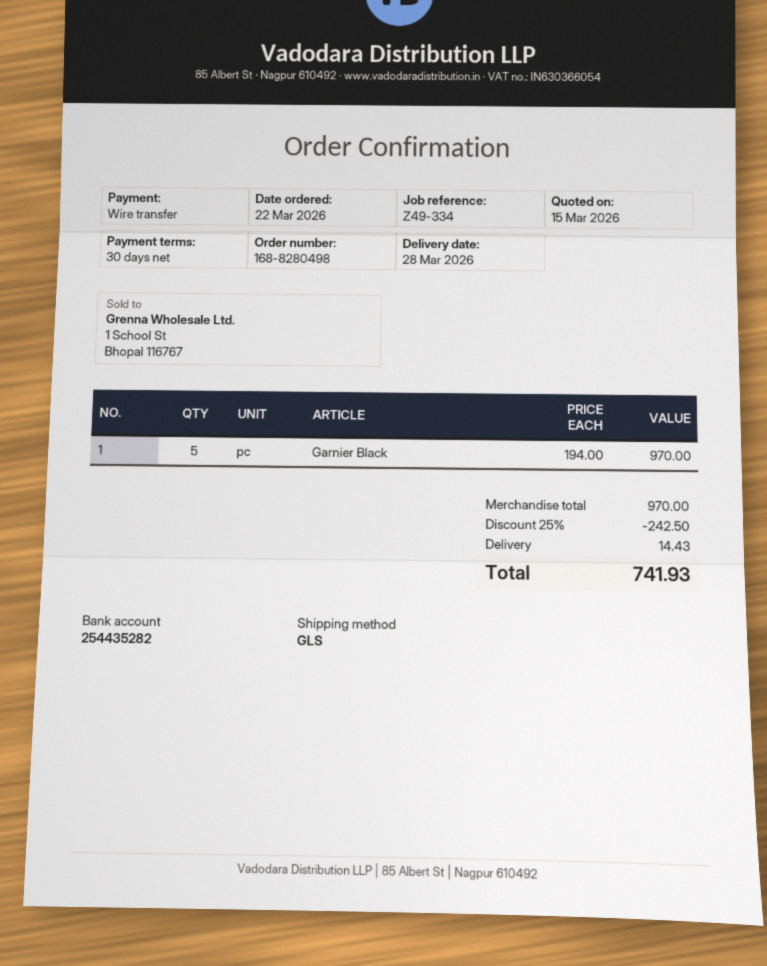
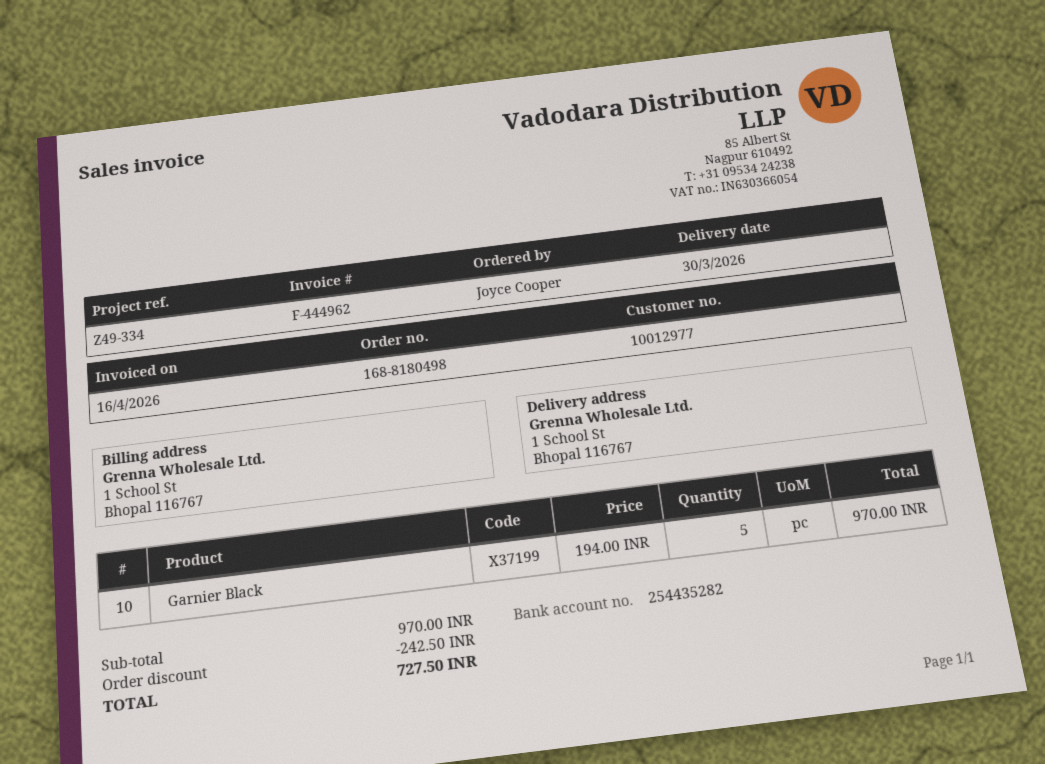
order number: 168-8280498 -> 168-8180498
delivery date: 2026-03-28 -> 2026-03-30
shipping: 14.43 -> none
total: 741.93 -> 727.50

